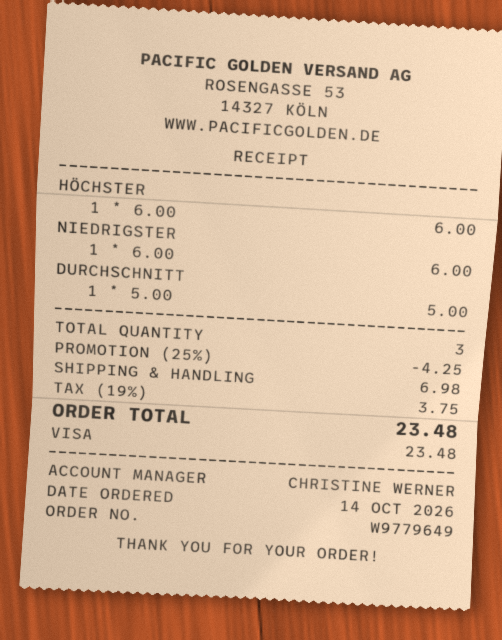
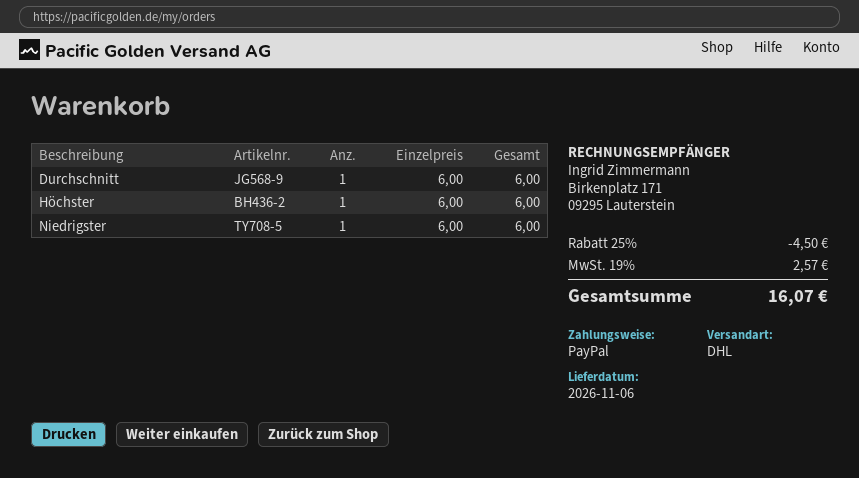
payment method: Visa -> PayPal
DURCHSCHNITT: 1 x 5.00 = 5.00 -> 1 x 6.00 = 6.00
discount: 25% = 4.25 -> 25% = 4.50
shipping: 6.98 -> none
tax: 19% = 3.75 -> 19% = 2.57
total: 23.48 -> 16.07

